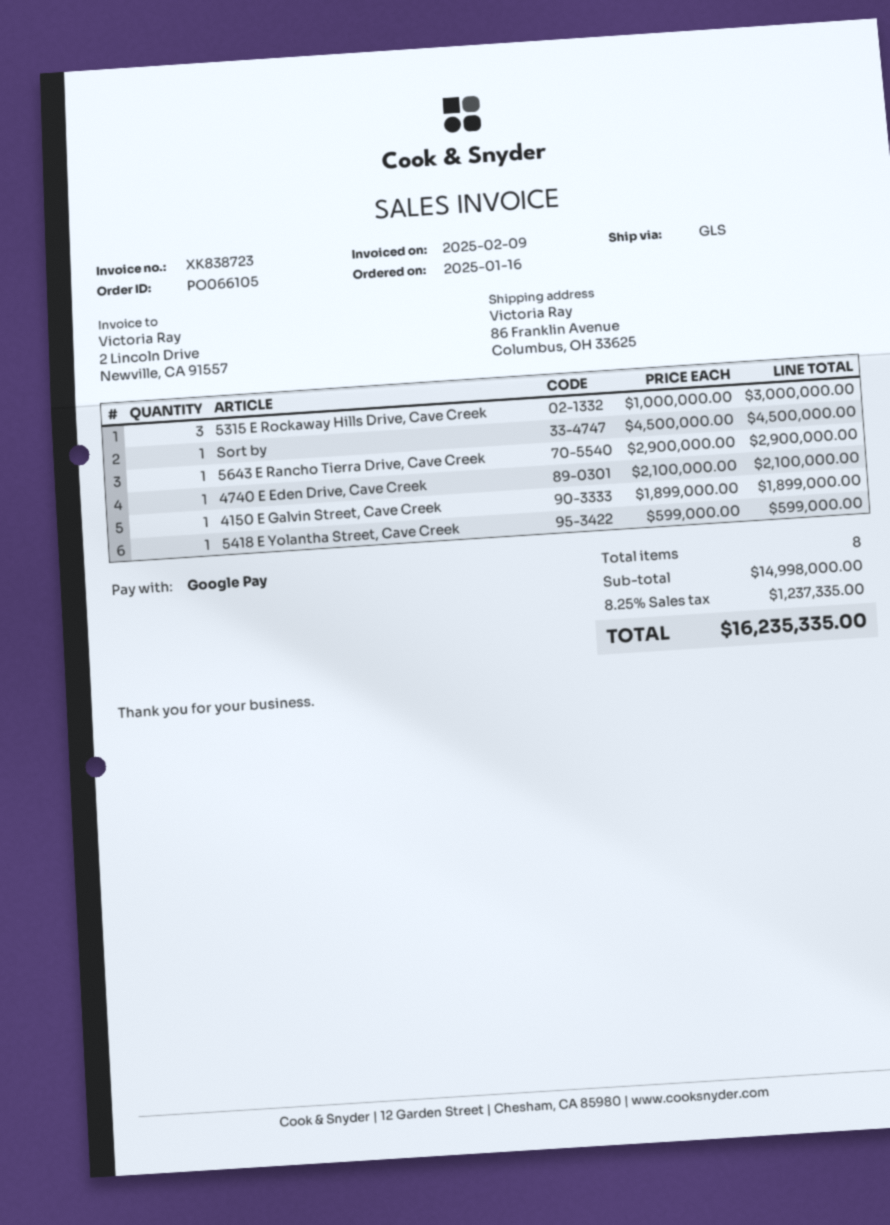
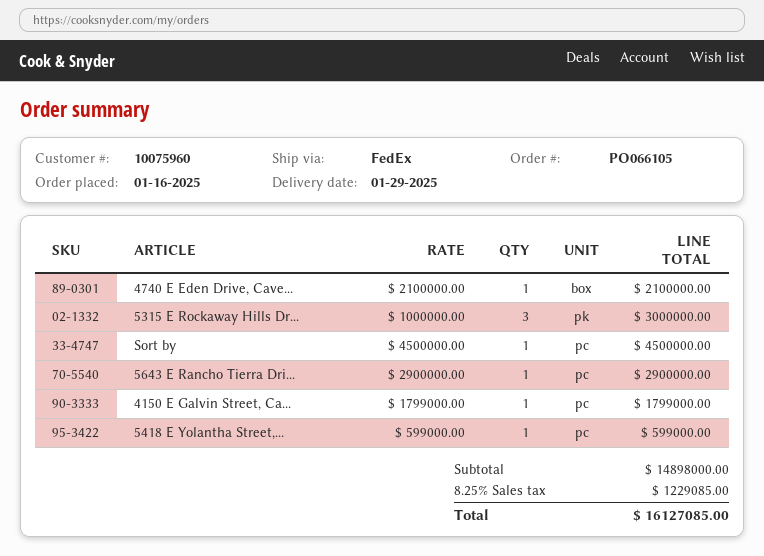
shipping method: GLS -> FedEx
4150 E Galvin Street, Cave Creek: 1 x 1899000.00 = 1899000.00 -> 1 x 1799000.00 = 1799000.00
subtotal: 14998000.00 -> 14898000.00
tax: 8.25% = 1237335.00 -> 8.25% = 1229085.00
total: 16235335.00 -> 16127085.00

